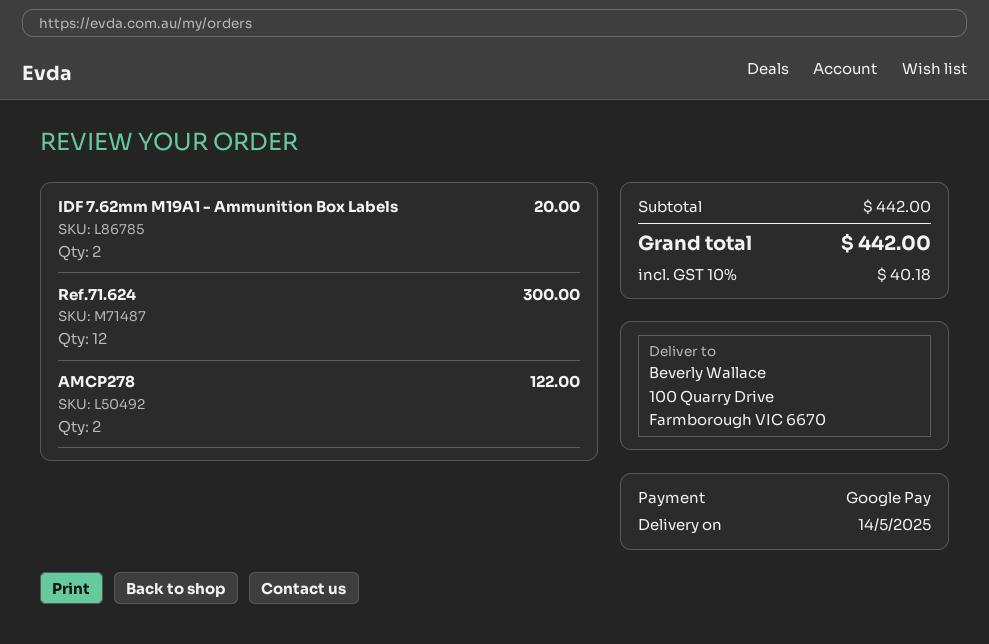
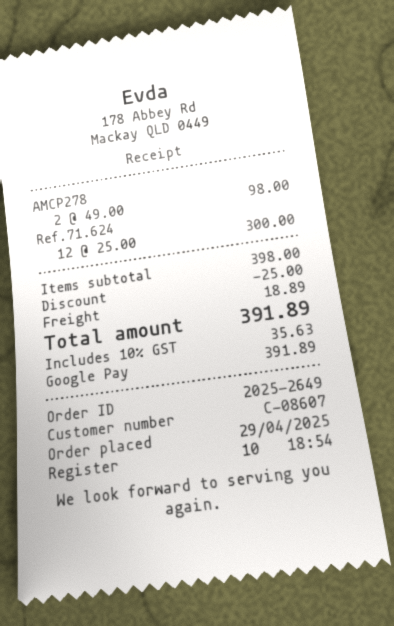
IDF 7.62mm M19A1 - Ammunition Box Labels: 2 for 20.00 -> none
AMCP278: 2 for 122.00 -> 2 for 98.00
subtotal: 442.00 -> 398.00
discount: none -> 25.00
shipping: none -> 18.89
tax: 10% = 40.18 -> 10% = 35.63
total: 442.00 -> 391.89

